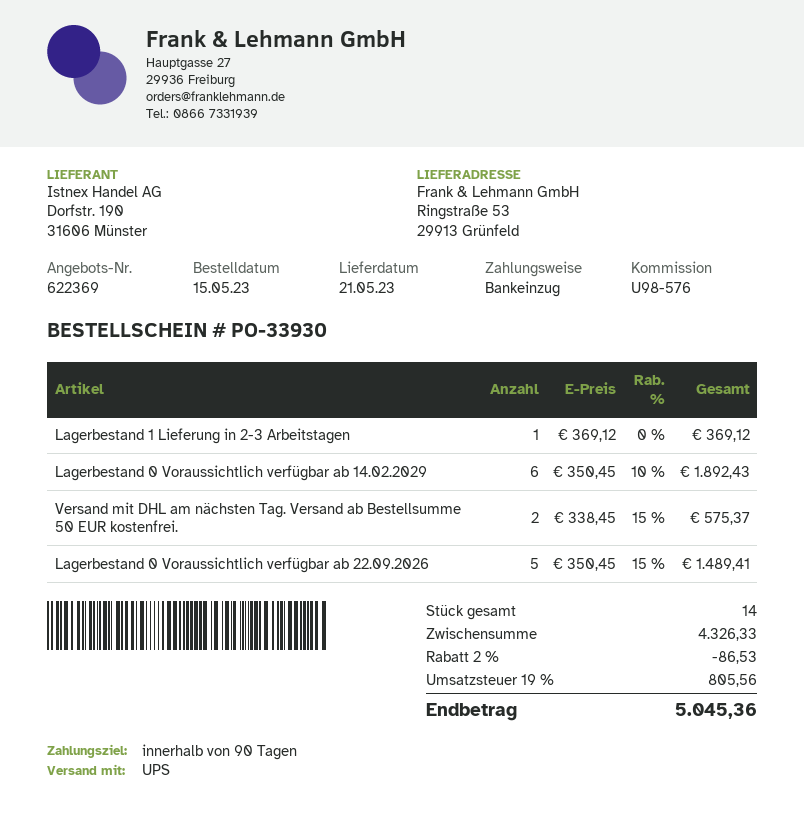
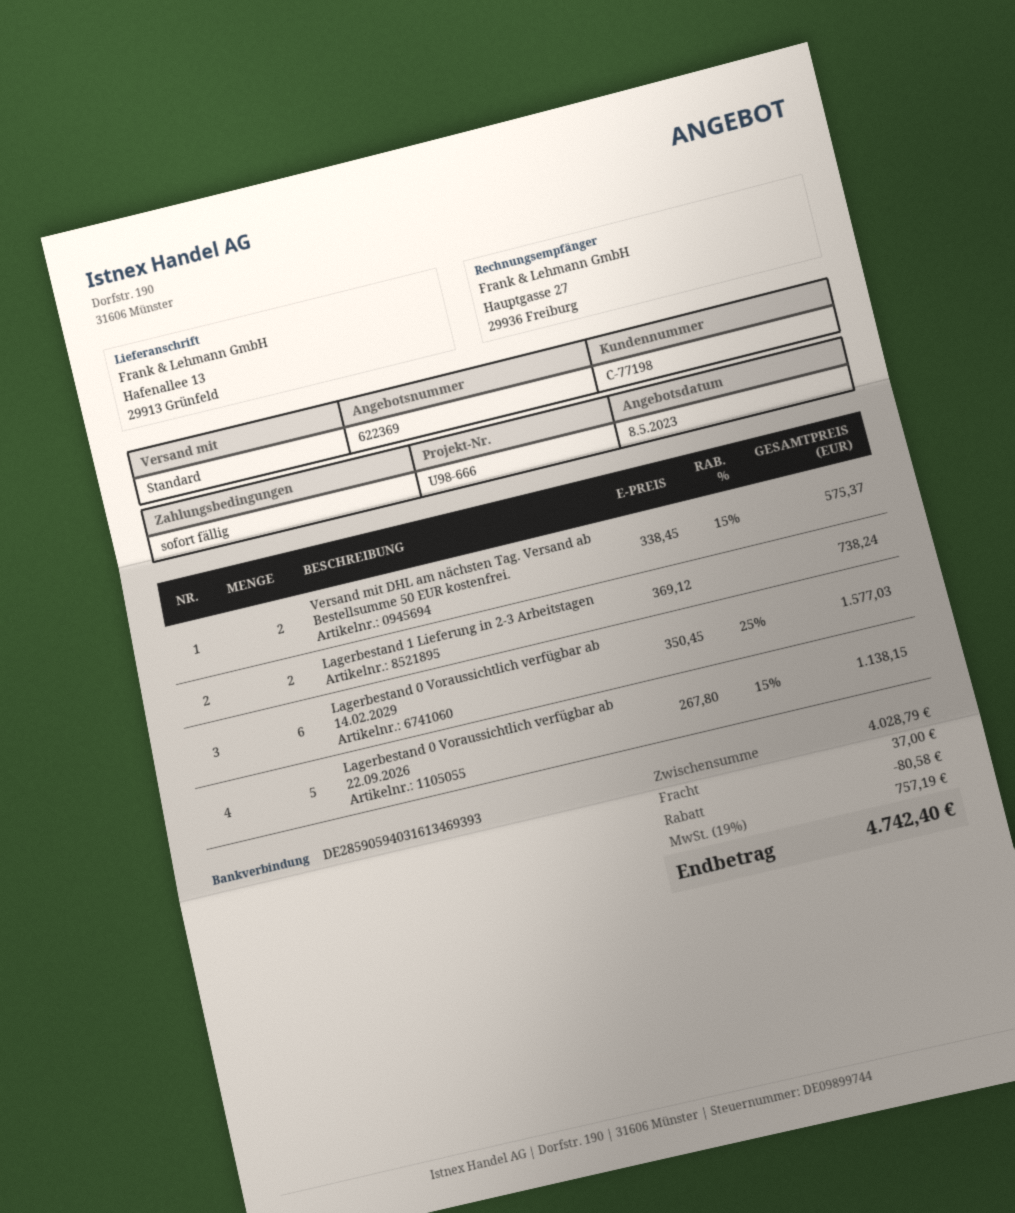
payment terms: 90 days -> on receipt
reference: U98-576 -> U98-666
shipping method: UPS -> standard
ship to: Ringstraße 53, 29913 Grünfeld -> Hafenallee 13, 29913 Grünfeld
Lagerbestand 1 Lieferung in 2-3 Arbeitstagen: 1 x 369.12 = 369.12 -> 2 x 369.12 = 738.24
Lagerbestand 0 Voraussichtlich verfügbar ab 14.02.2029: 6 x 350.45 - 10% = 1892.43 -> 6 x 350.45 - 25% = 1577.03
Lagerbestand 0 Voraussichtlich verfügbar ab 22.09.2026: 5 x 350.45 - 15% = 1489.41 -> 5 x 267.80 - 15% = 1138.15
subtotal: 4326.33 -> 4028.79
discount: 86.53 -> 80.58
shipping: none -> 37.00
tax: 19% = 805.56 -> 19% = 757.19
total: 5045.36 -> 4742.40

